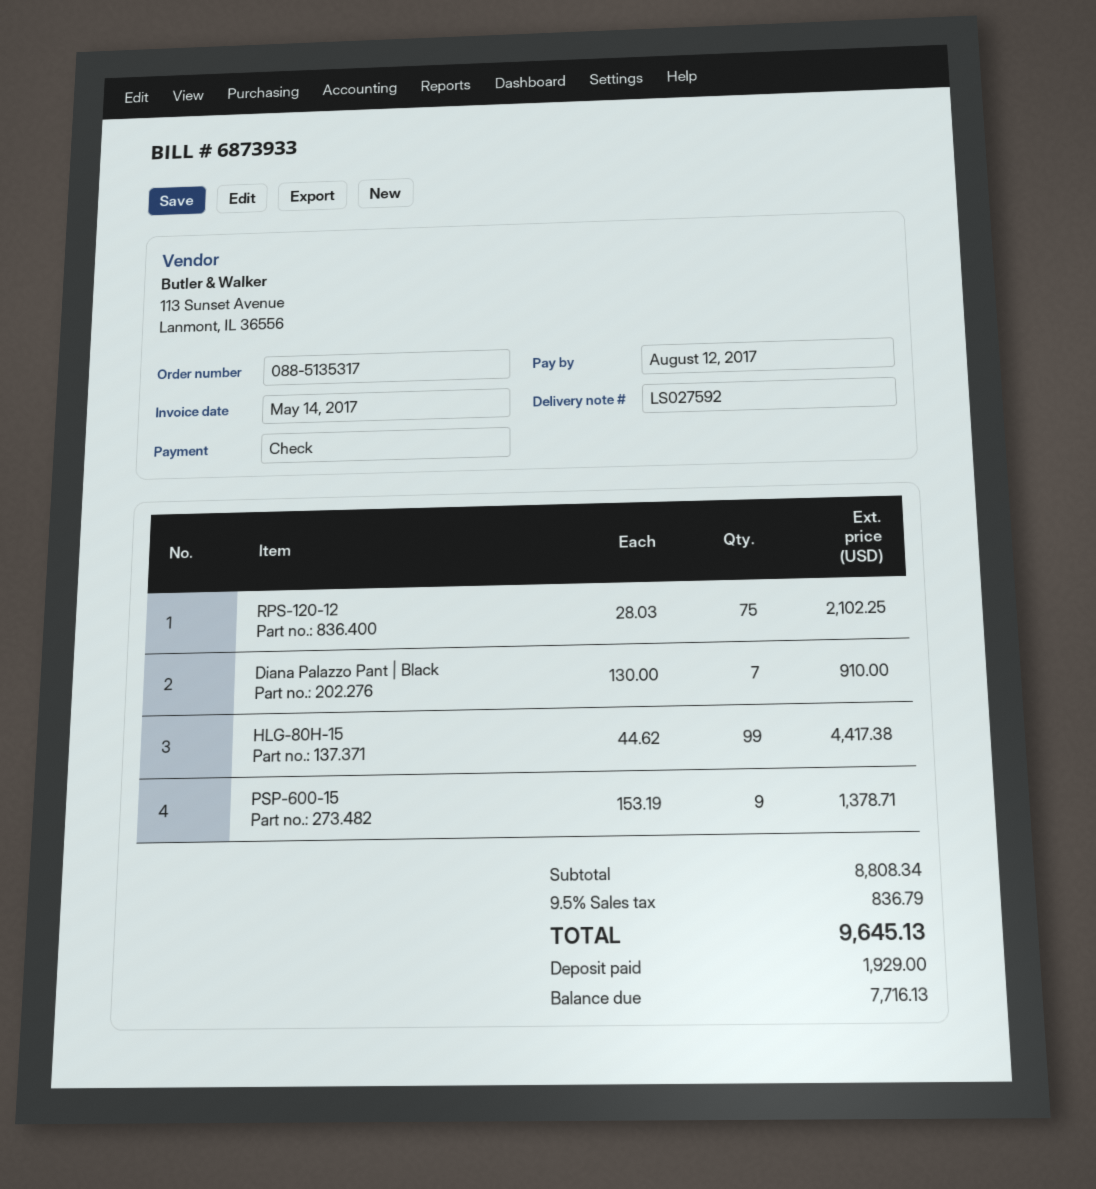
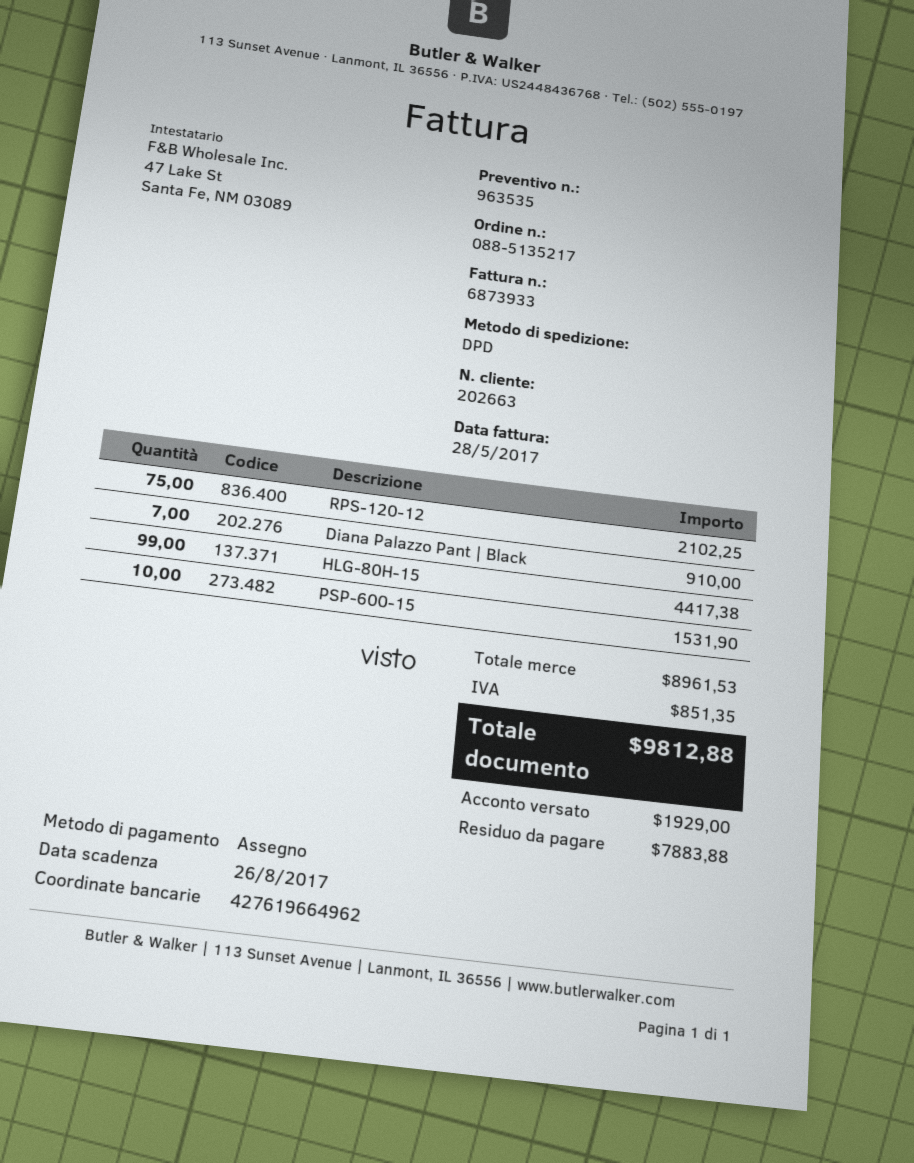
order number: 088-5135317 -> 088-5135217
invoice date: 2017-05-14 -> 2017-05-28
due date: 2017-08-12 -> 2017-08-26
PSP-600-15: 9 for 1378.71 -> 10 for 1531.90
subtotal: 8808.34 -> 8961.53
tax: 836.79 -> 851.35
total: 9645.13 -> 9812.88
balance: 7716.13 -> 7883.88

